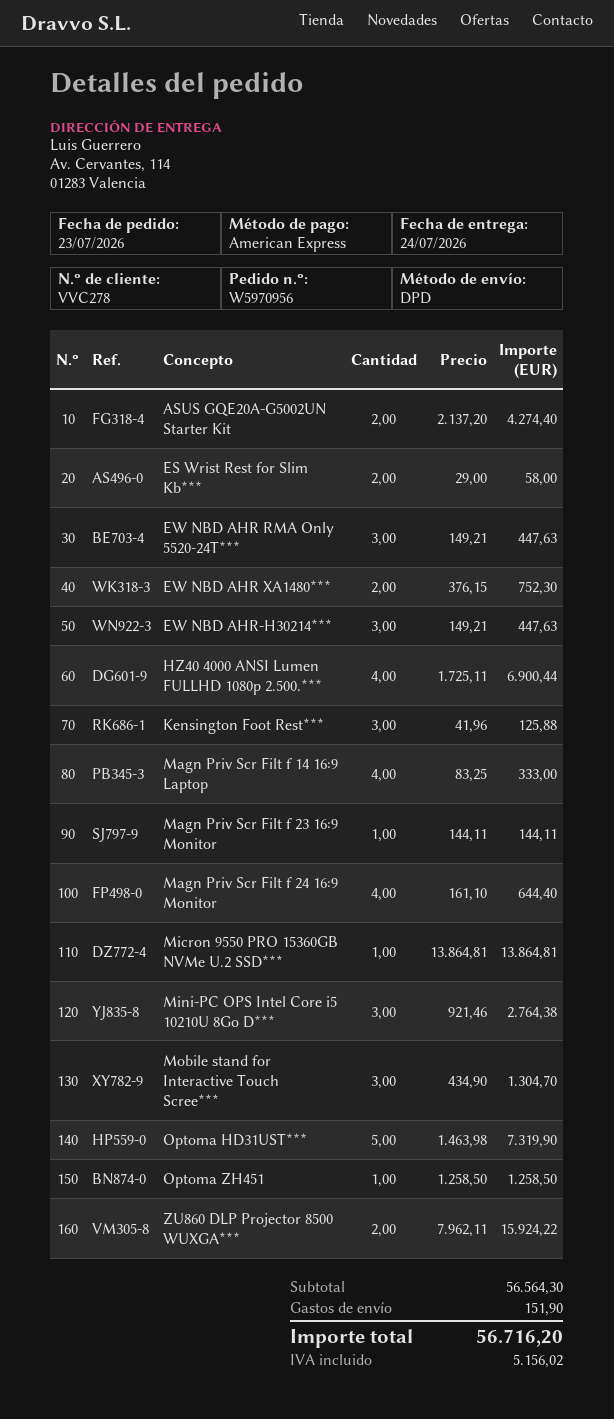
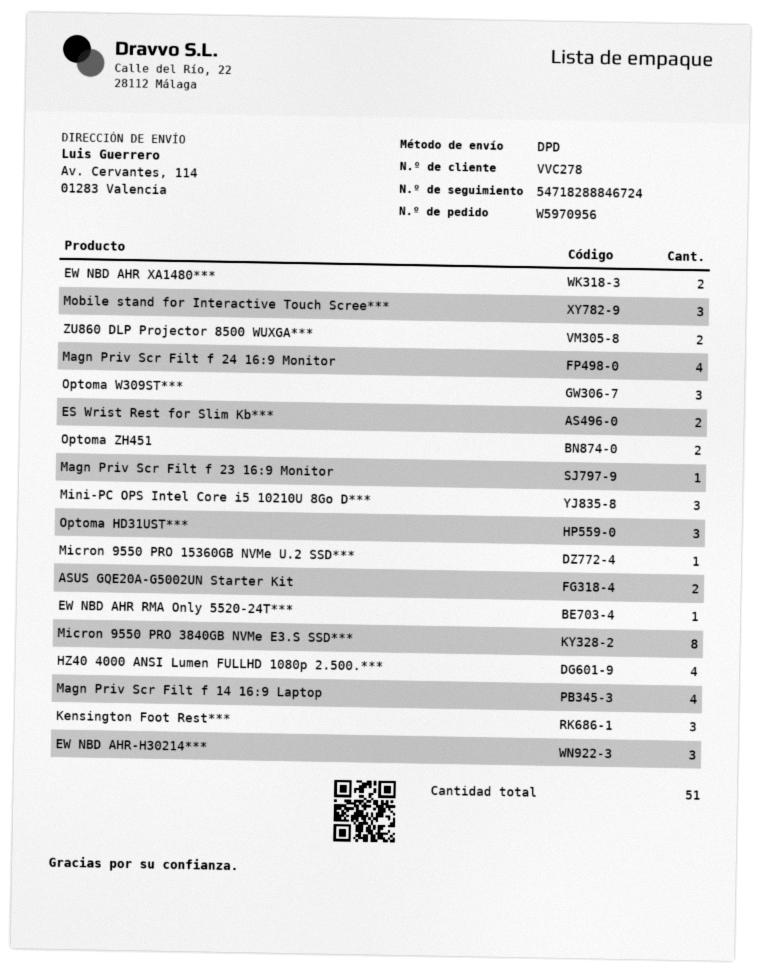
EW NBD AHR RMA Only 5520-24T***: 3 -> 1
Optoma HD31UST***: 5 -> 3
Optoma ZH451: 1 -> 2
Optoma W309ST***: none -> 3
Micron 9550 PRO 3840GB NVMe E3.S SSD***: none -> 8

